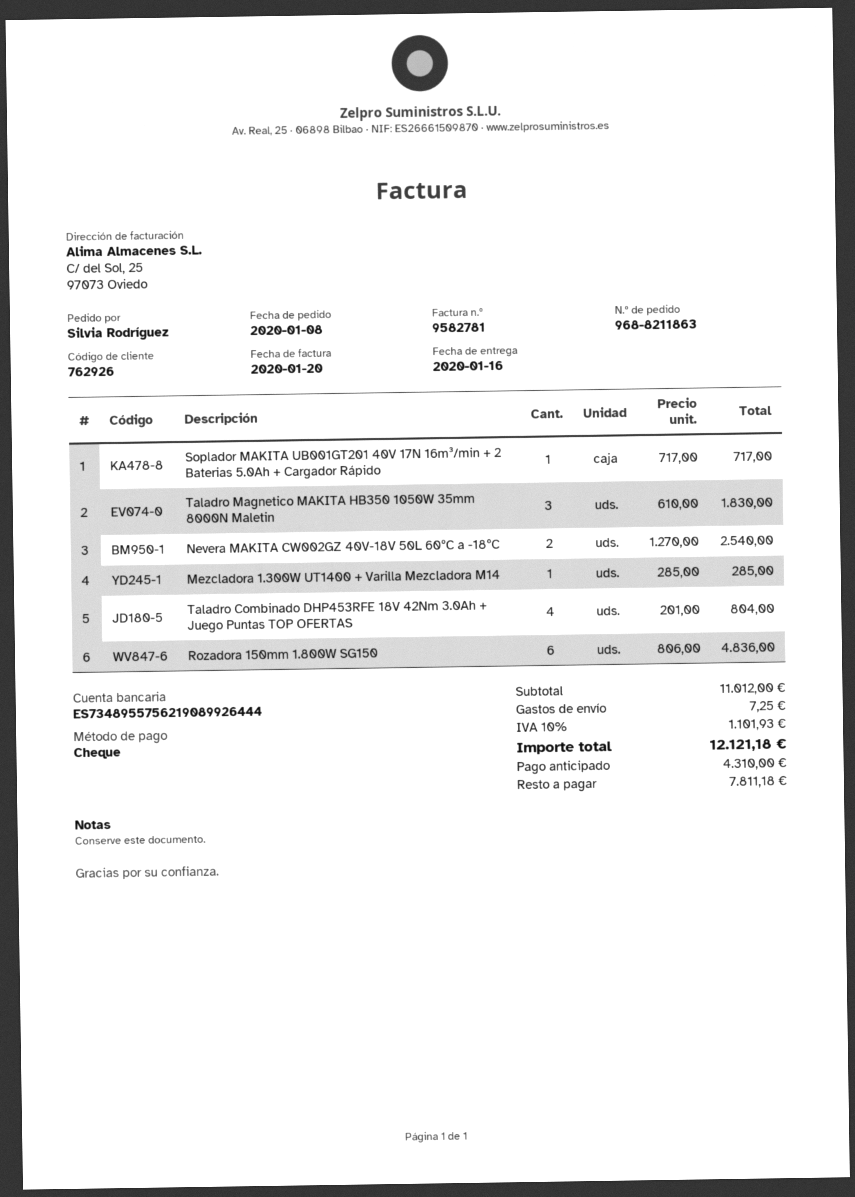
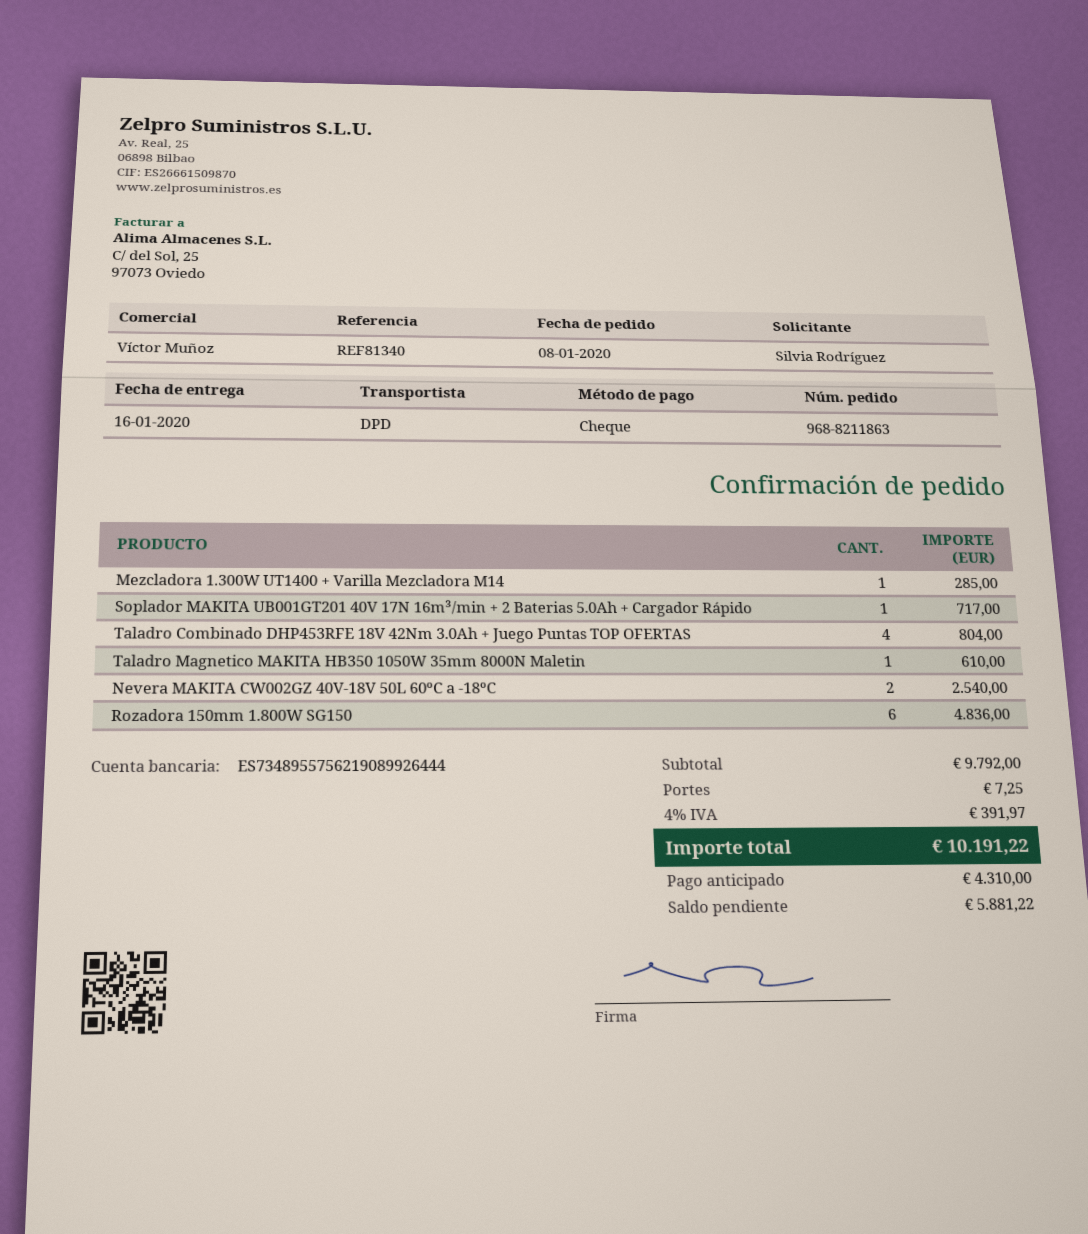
Taladro Magnetico MAKITA HB350 1050W 35mm 8000N Maletin: 3 for 1830.00 -> 1 for 610.00
subtotal: 11012.00 -> 9792.00
tax: 10% = 1101.93 -> 4% = 391.97
total: 12121.18 -> 10191.22
balance: 7811.18 -> 5881.22

